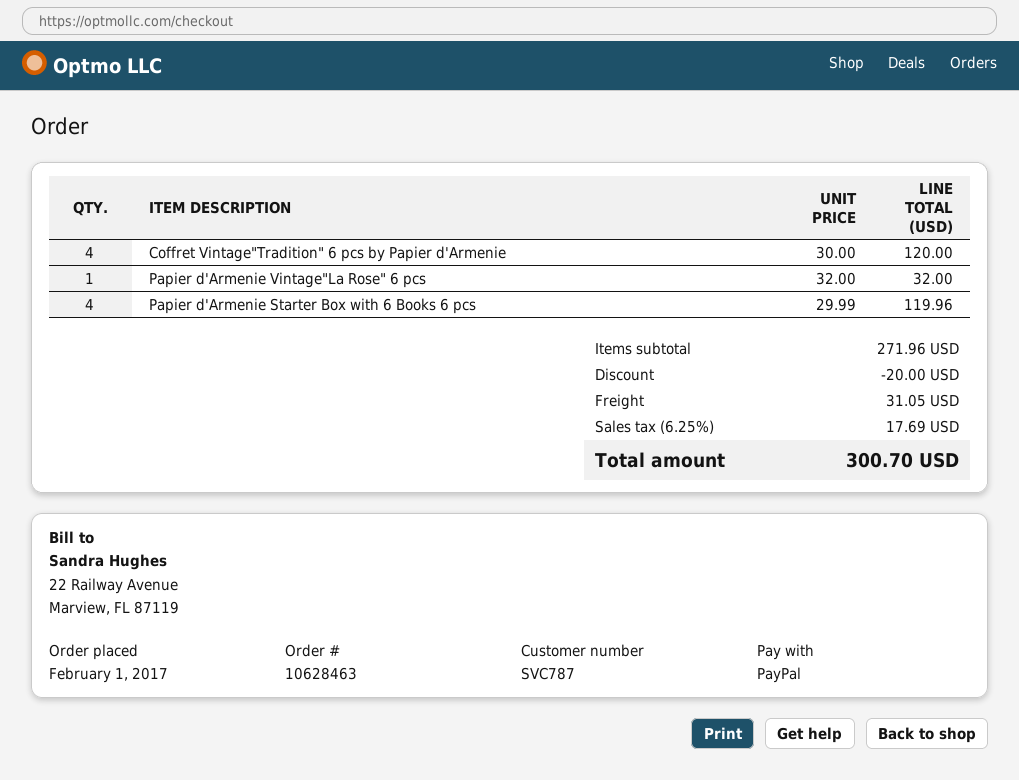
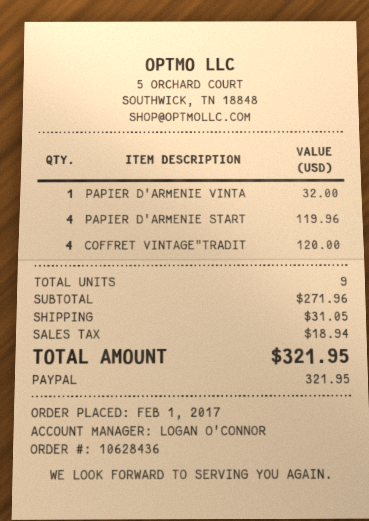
order number: 10628463 -> 10628436
discount: 20.00 -> none
tax: 17.69 -> 18.94
total: 300.70 -> 321.95

